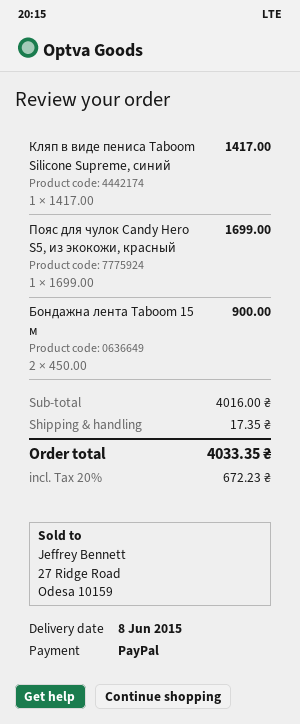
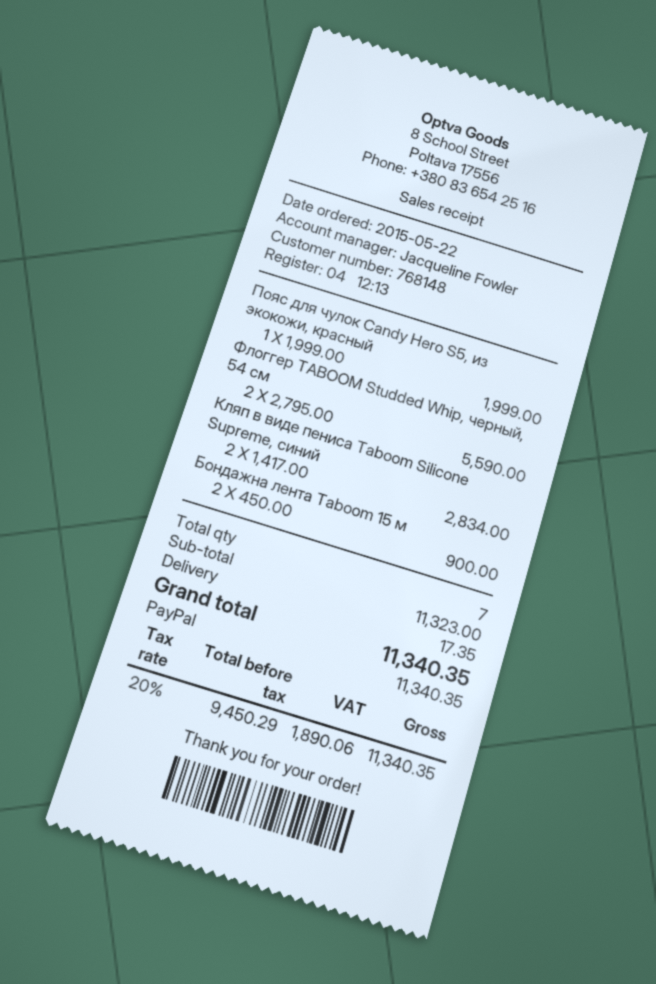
Кляп в виде пениса Taboom Silicone Supreme, синий: 1 x 1417.00 = 1417.00 -> 2 x 1417.00 = 2834.00
Пояс для чулок Candy Hero S5, из экокожи, красный: 1 x 1699.00 = 1699.00 -> 1 x 1999.00 = 1999.00
Флоггер TABOOM Studded Whip, черный, 54 см: none -> 2 x 2795.00 = 5590.00
subtotal: 4016.00 -> 11323.00
tax: 20% = 672.23 -> 20% = 1890.06
total: 4033.35 -> 11340.35

